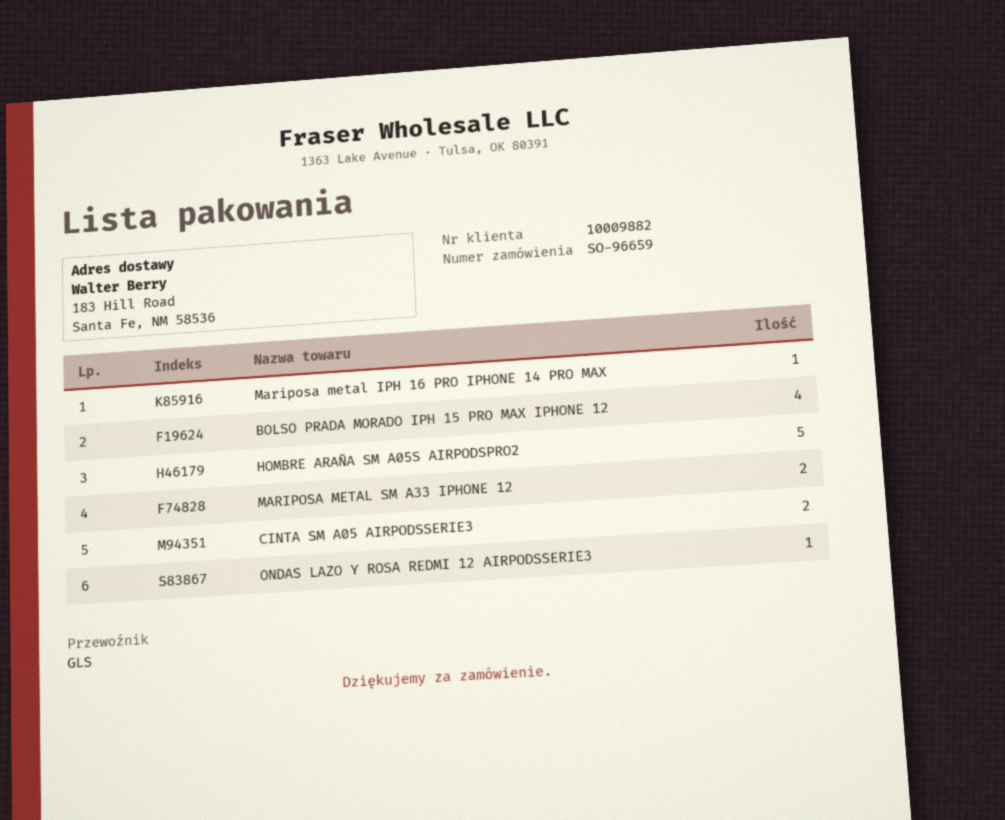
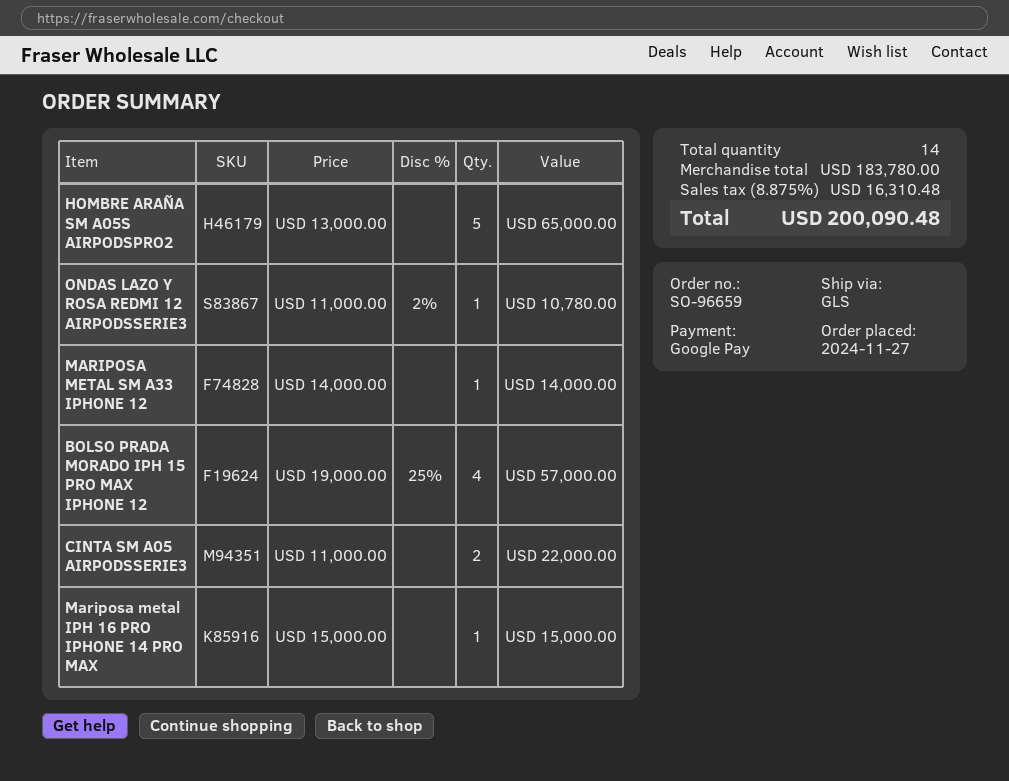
MARIPOSA METAL SM A33 IPHONE 12: 2 -> 1

